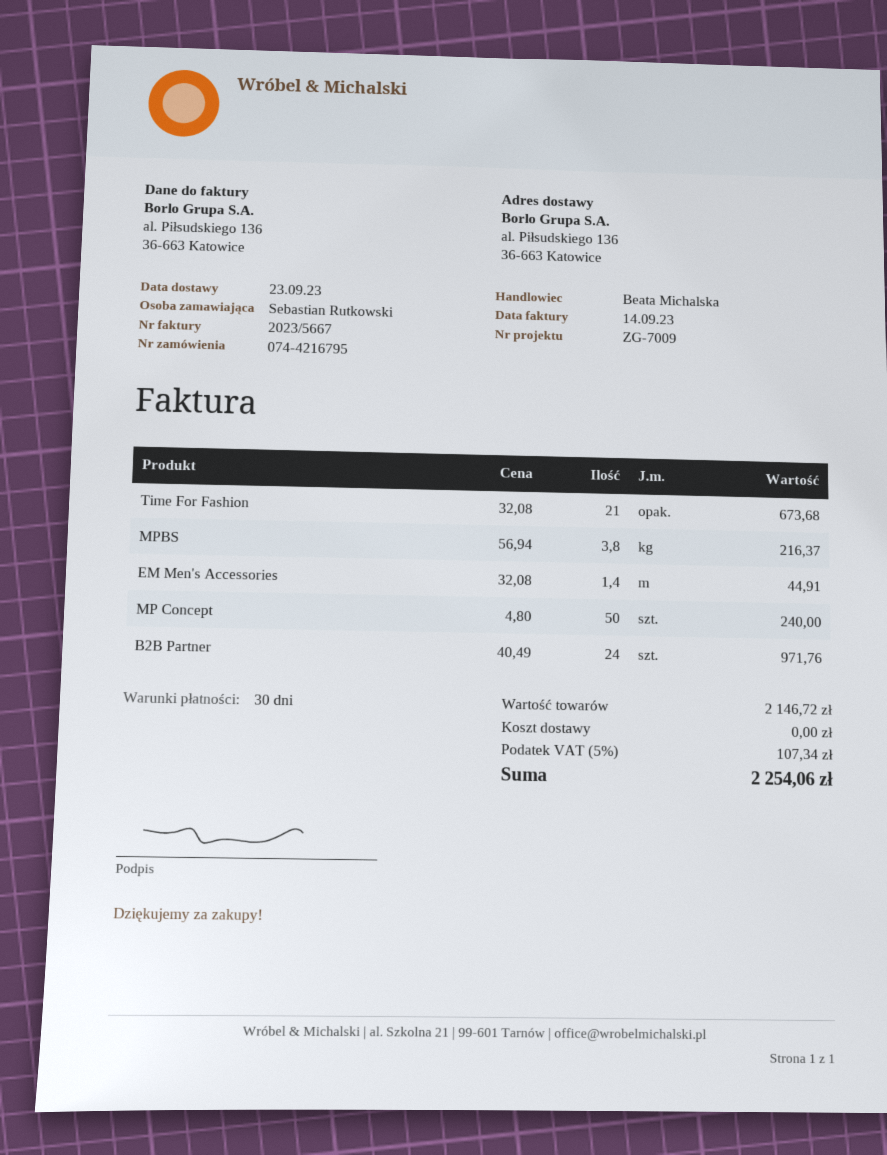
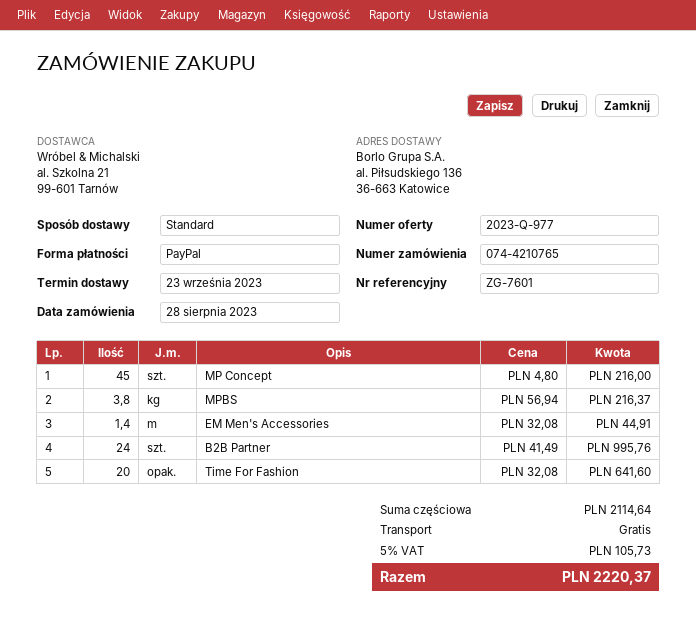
order number: 074-4216795 -> 074-4210765
reference: ZG-7009 -> ZG-7601
Time For Fashion: 21 x 32.08 = 673.68 -> 20 x 32.08 = 641.60
MP Concept: 50 x 4.80 = 240.00 -> 45 x 4.80 = 216.00
B2B Partner: 24 x 40.49 = 971.76 -> 24 x 41.49 = 995.76
subtotal: 2146.72 -> 2114.64
tax: 5% = 107.34 -> 5% = 105.73
total: 2254.06 -> 2220.37

